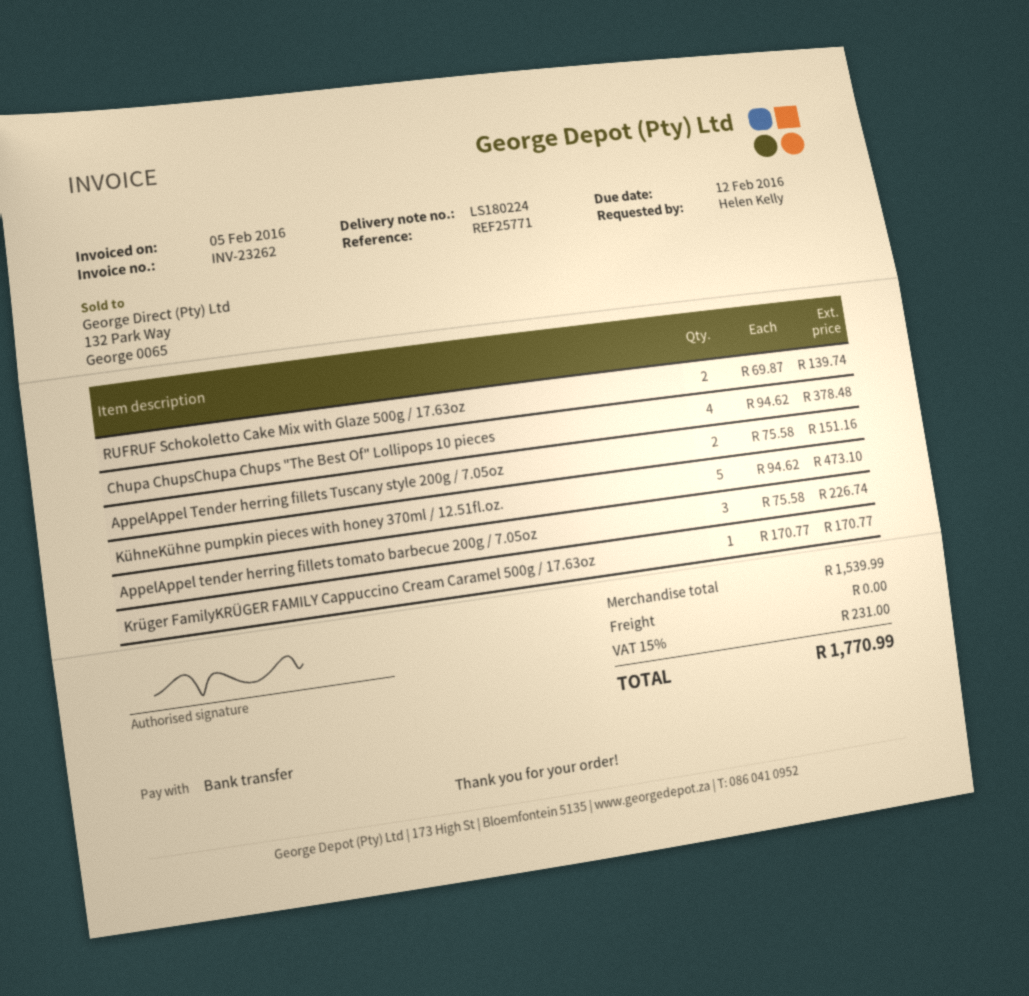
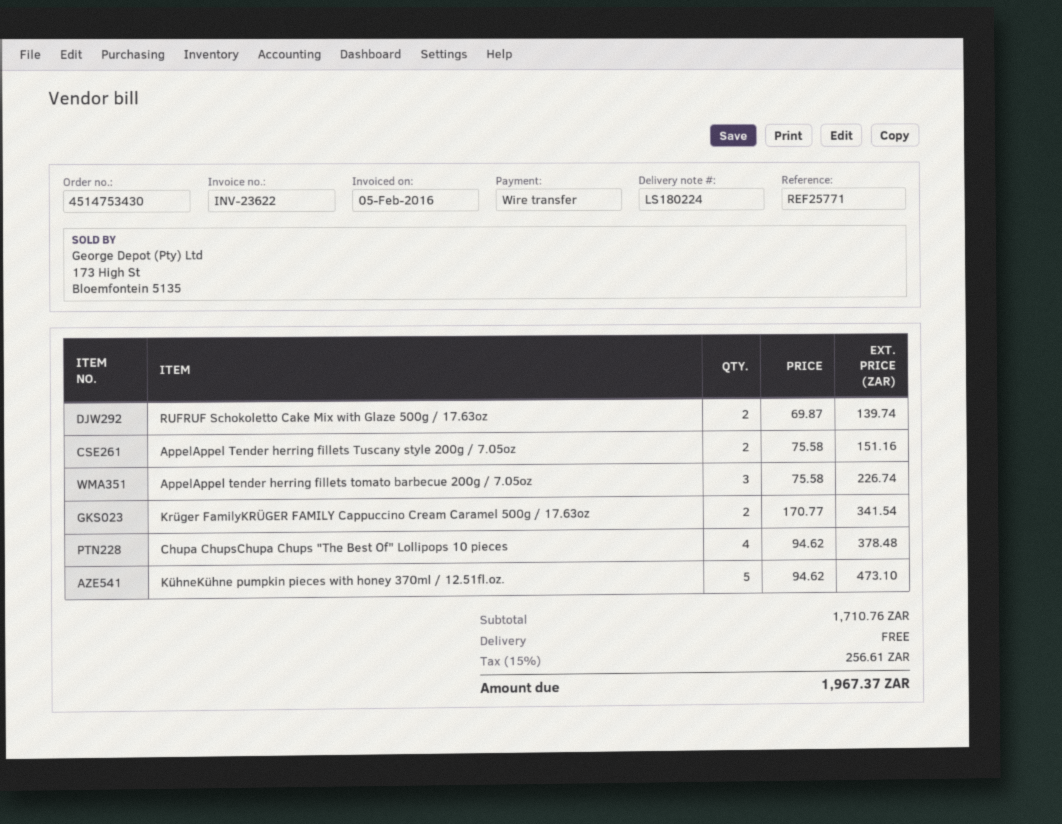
invoice number: INV-23262 -> INV-23622
Krüger FamilyKRÜGER FAMILY Cappuccino Cream Caramel 500g / 17.63oz: 1 x 170.77 = 170.77 -> 2 x 170.77 = 341.54
subtotal: 1539.99 -> 1710.76
tax: 15% = 231.00 -> 15% = 256.61
total: 1770.99 -> 1967.37

